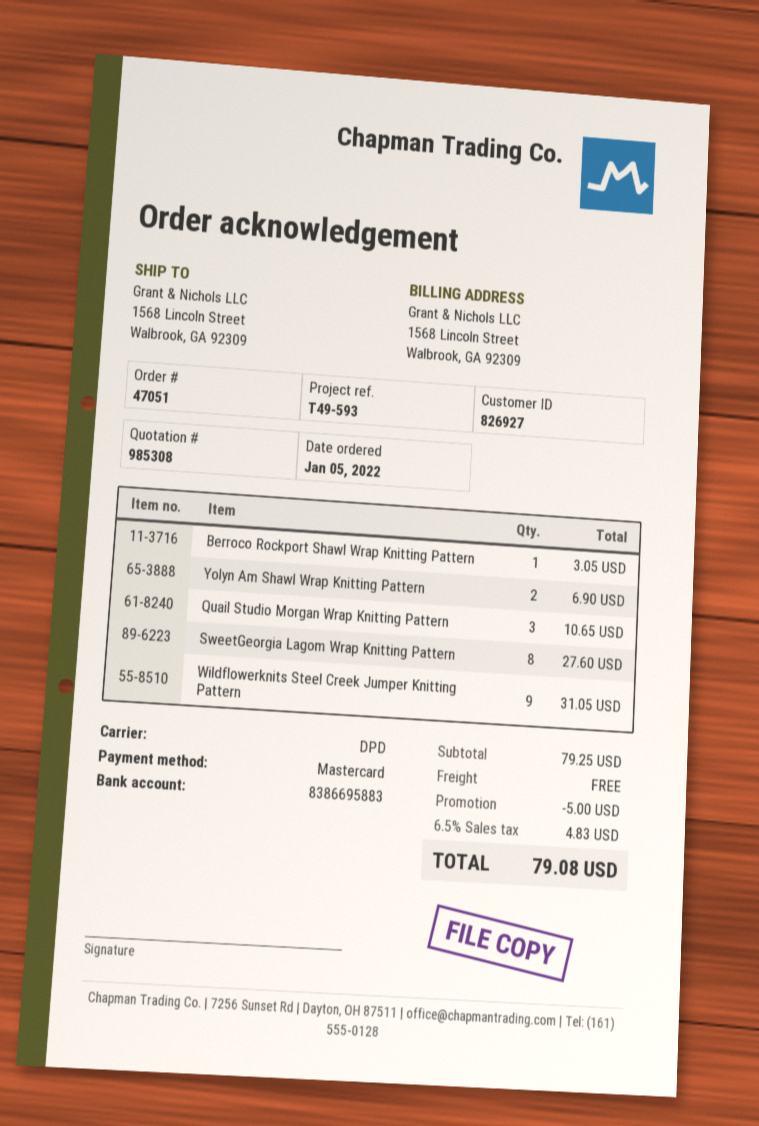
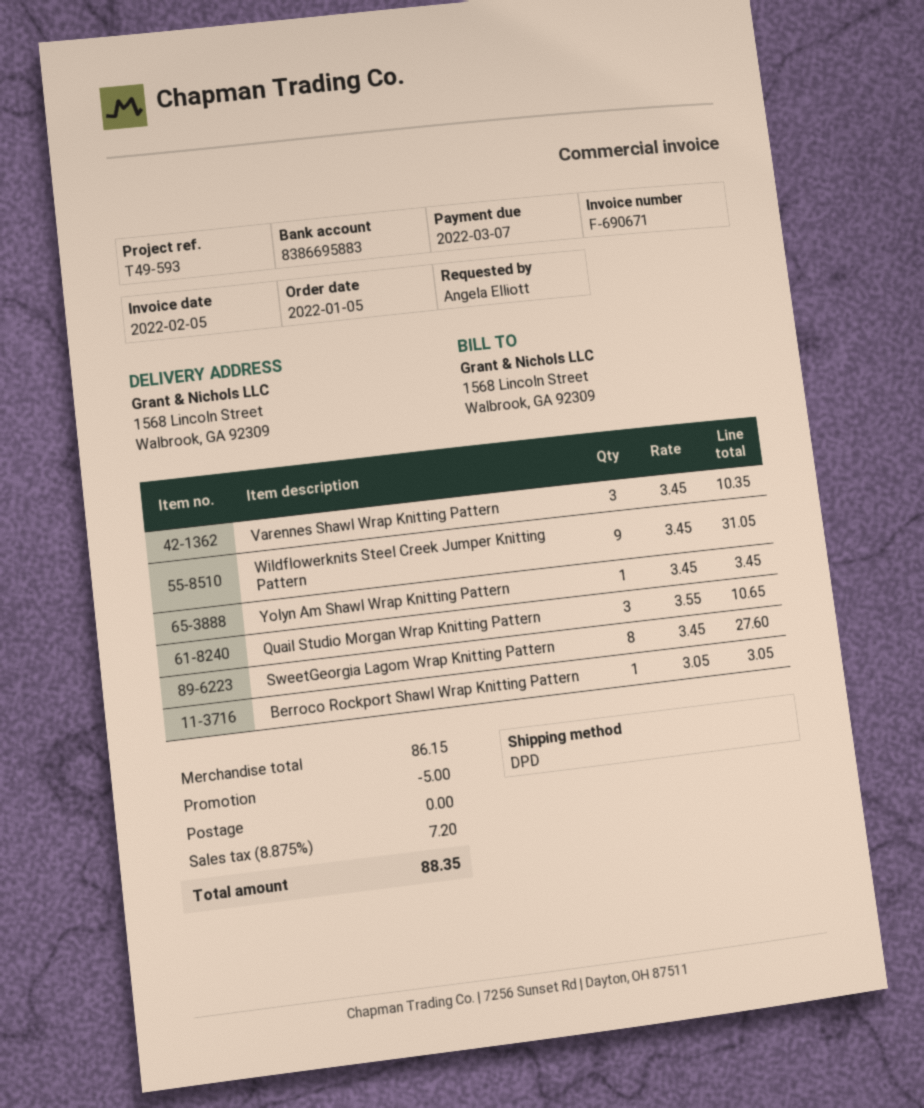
Yolyn Am Shawl Wrap Knitting Pattern: 2 for 6.90 -> 1 for 3.45
Varennes Shawl Wrap Knitting Pattern: none -> 3 for 10.35
subtotal: 79.25 -> 86.15
tax: 6.5% = 4.83 -> 8.875% = 7.20
total: 79.08 -> 88.35

